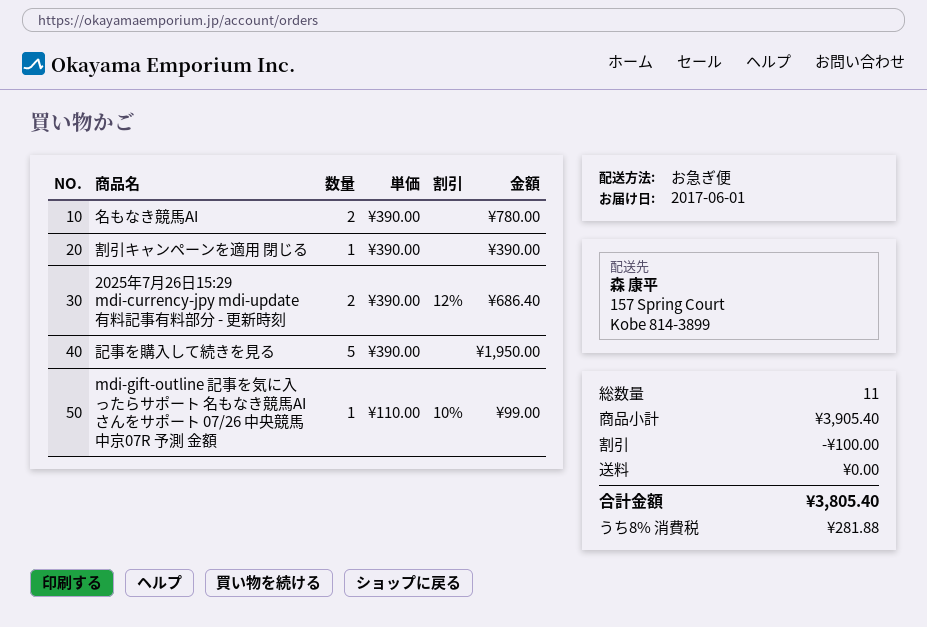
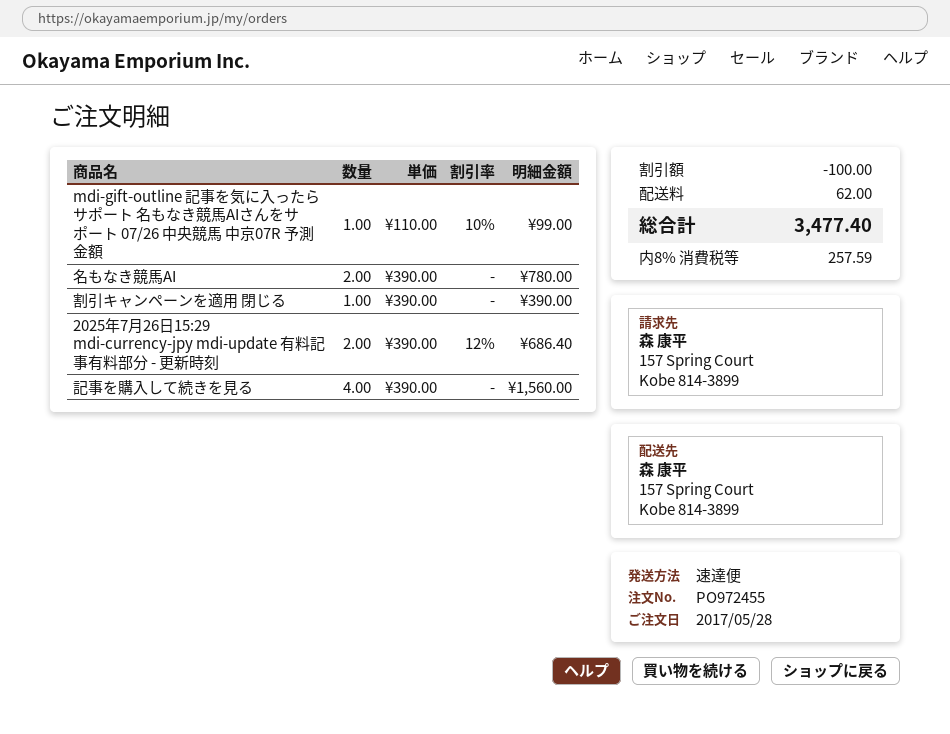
記事を購入して続きを見る: 5 x 390.00 = 1950.00 -> 4 x 390.00 = 1560.00
shipping: 0.00 -> 62.00
tax: 8% = 281.88 -> 8% = 257.59
total: 3805.40 -> 3477.40

